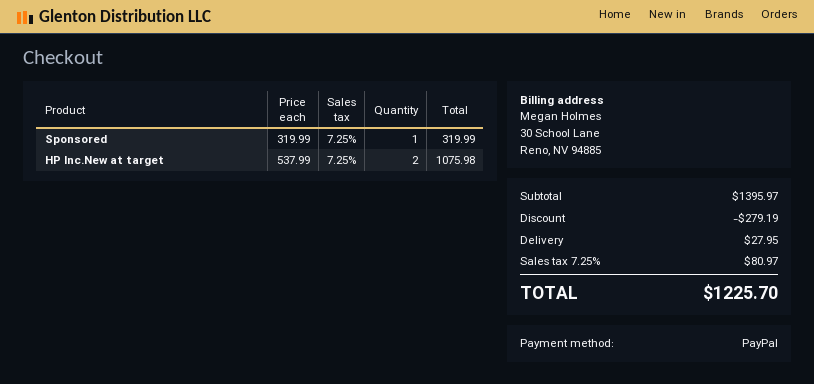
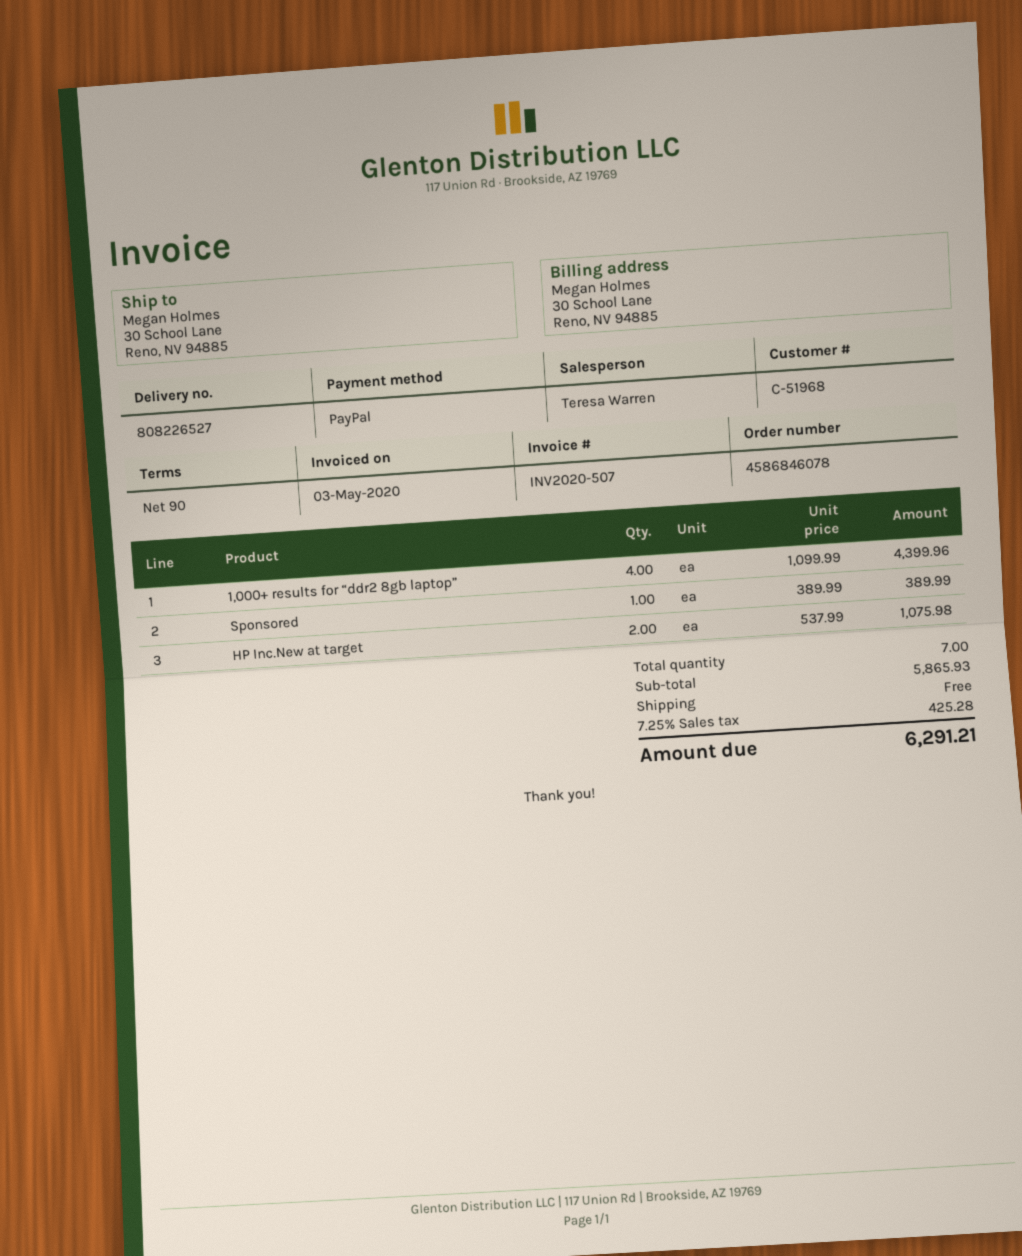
Sponsored: 1 x 319.99 = 319.99 -> 1 x 389.99 = 389.99
1,000+ results for “ddr2 8gb laptop”: none -> 4 x 1099.99 = 4399.96
subtotal: 1395.97 -> 5865.93
discount: 279.19 -> none
shipping: 27.95 -> 0.00
tax: 7.25% = 80.97 -> 7.25% = 425.28
total: 1225.70 -> 6291.21

